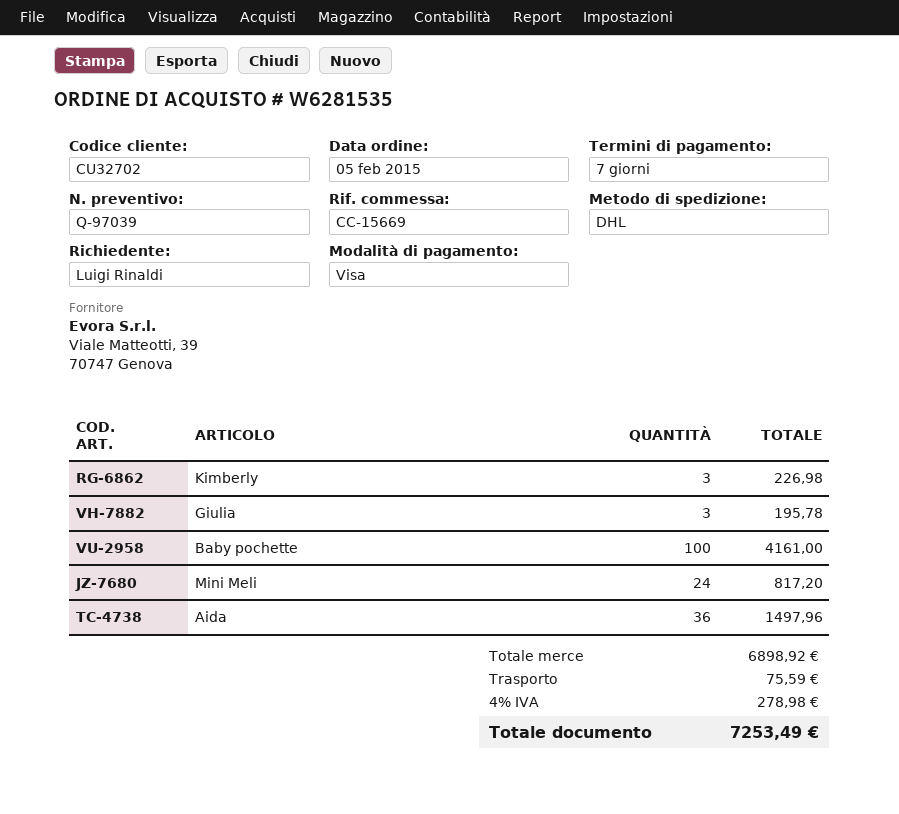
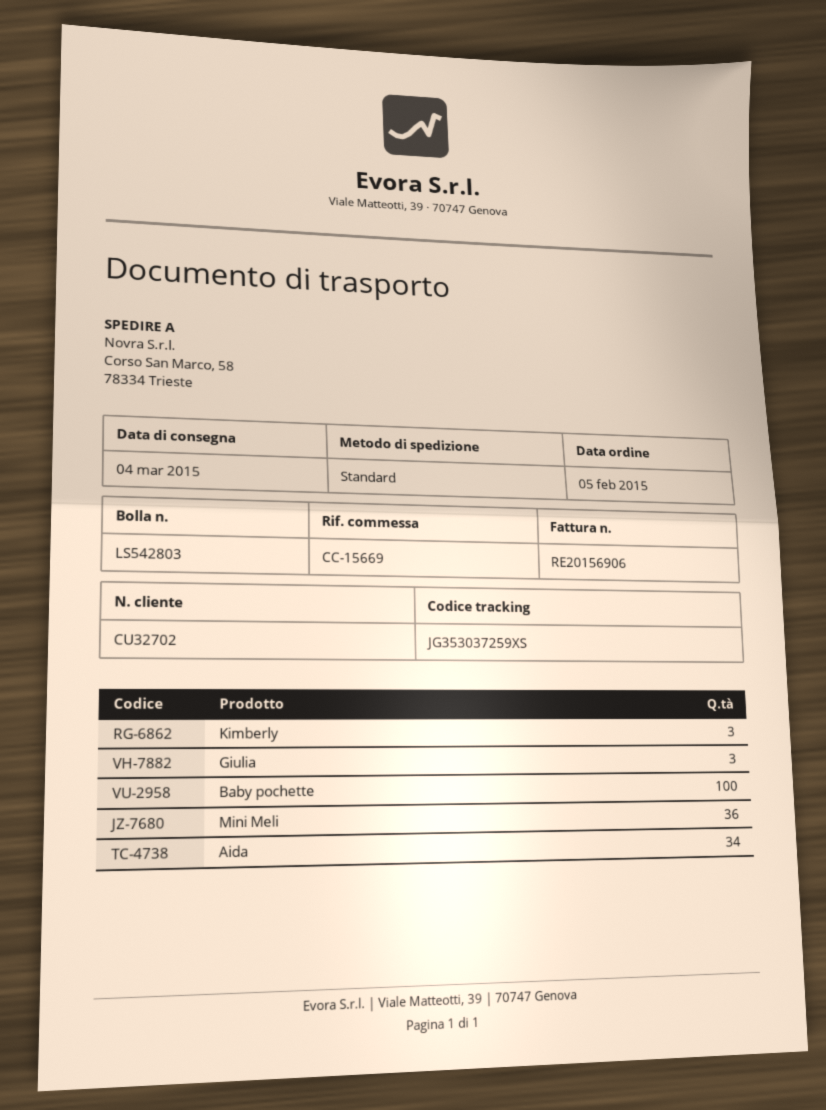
shipping method: DHL -> standard
Mini Meli: 24 -> 36
Aida: 36 -> 34

